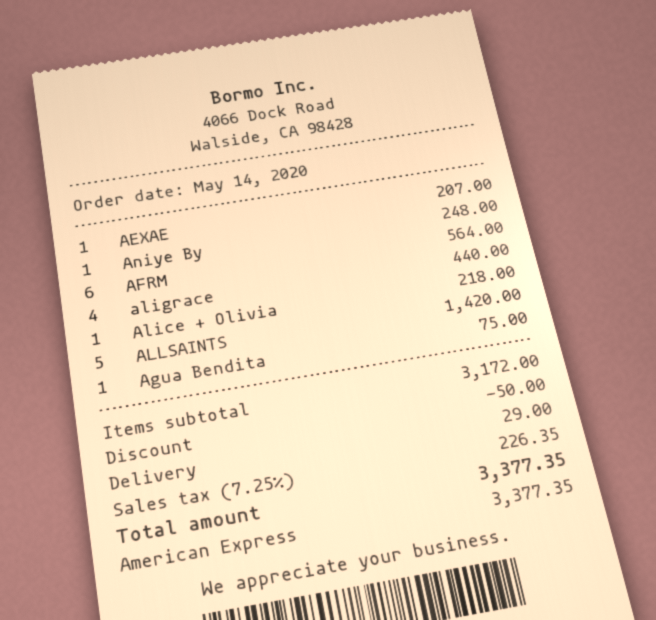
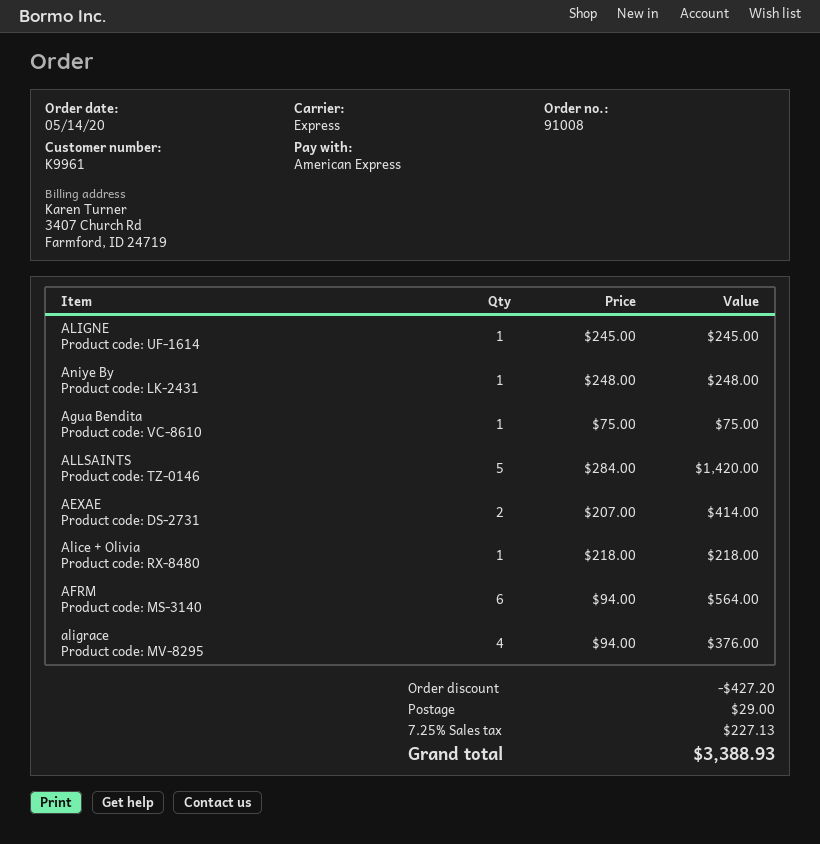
AEXAE: 1 for 207.00 -> 2 for 414.00
aligrace: 4 for 440.00 -> 4 for 376.00
ALIGNE: none -> 1 for 245.00
discount: 50.00 -> 427.20
tax: 7.25% = 226.35 -> 7.25% = 227.13
total: 3377.35 -> 3388.93

